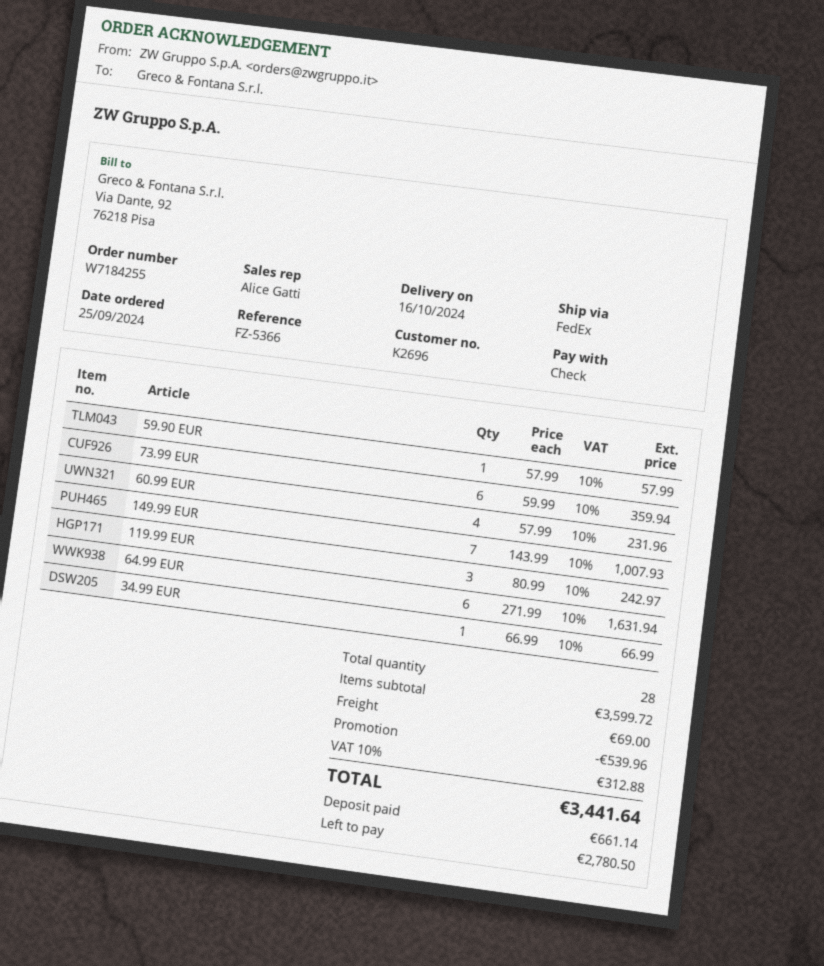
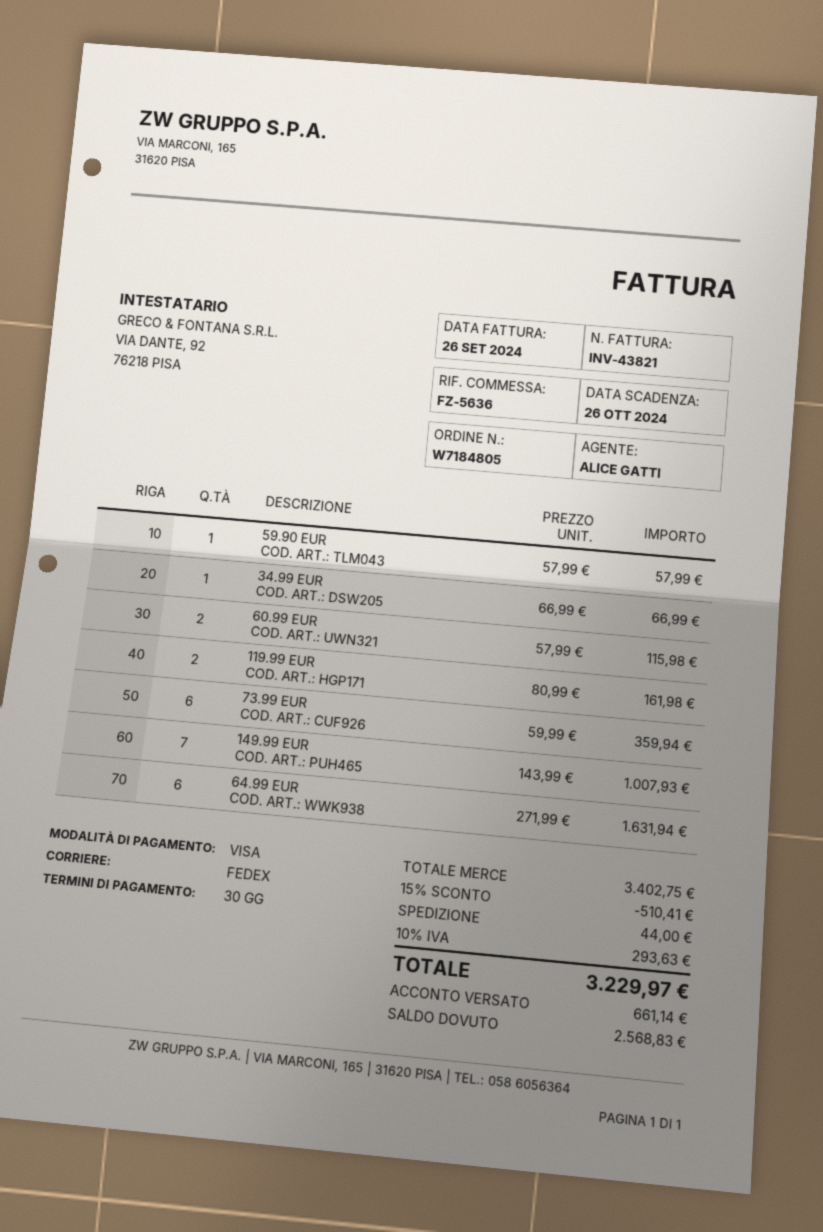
order number: W7184255 -> W7184805
reference: FZ-5366 -> FZ-5636
payment method: cheque -> Visa
60.99 EUR: 4 x 57.99 = 231.96 -> 2 x 57.99 = 115.98
119.99 EUR: 3 x 80.99 = 242.97 -> 2 x 80.99 = 161.98
subtotal: 3599.72 -> 3402.75
discount: 539.96 -> 510.41
shipping: 69.00 -> 44.00
tax: 10% = 312.88 -> 10% = 293.63
total: 3441.64 -> 3229.97
balance: 2780.50 -> 2568.83

